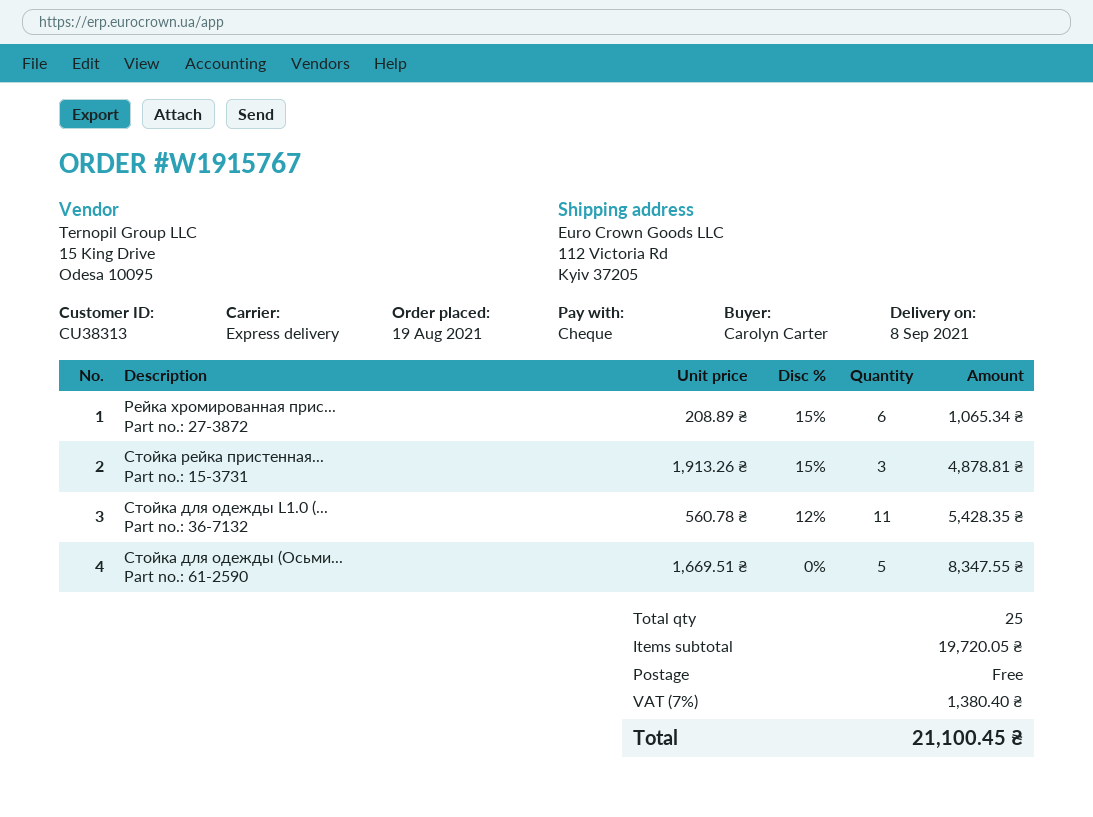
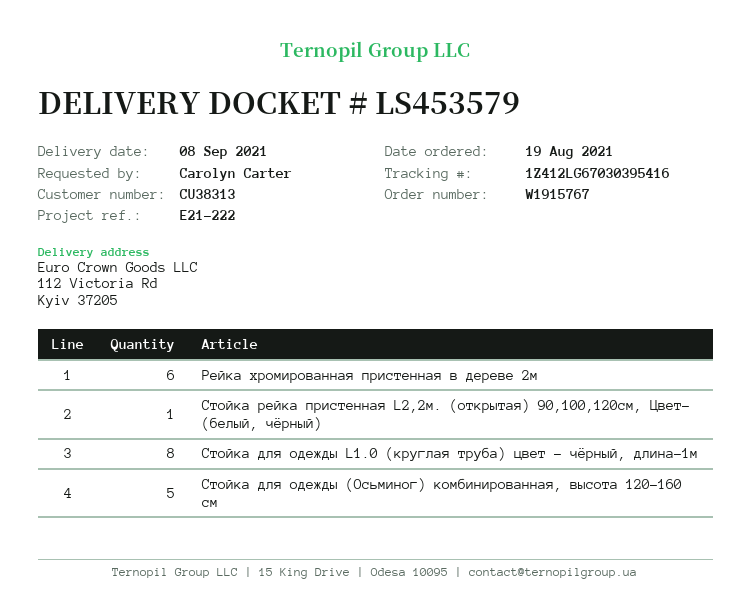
Стойка рейка пристенная...: 3 -> 1
Стойка для одежды L1.0 (...: 11 -> 8

